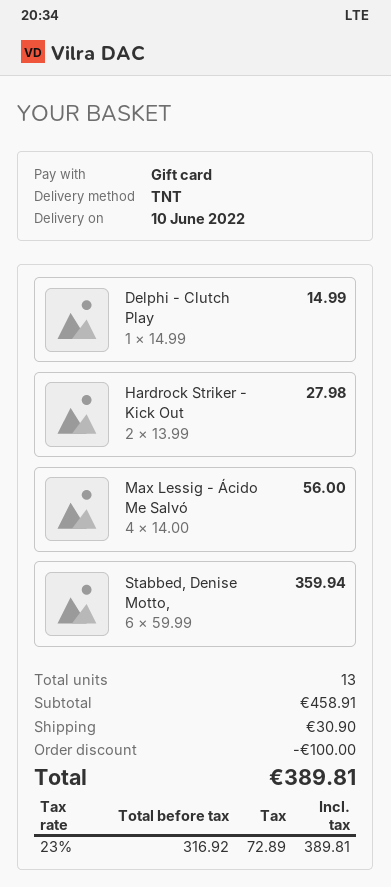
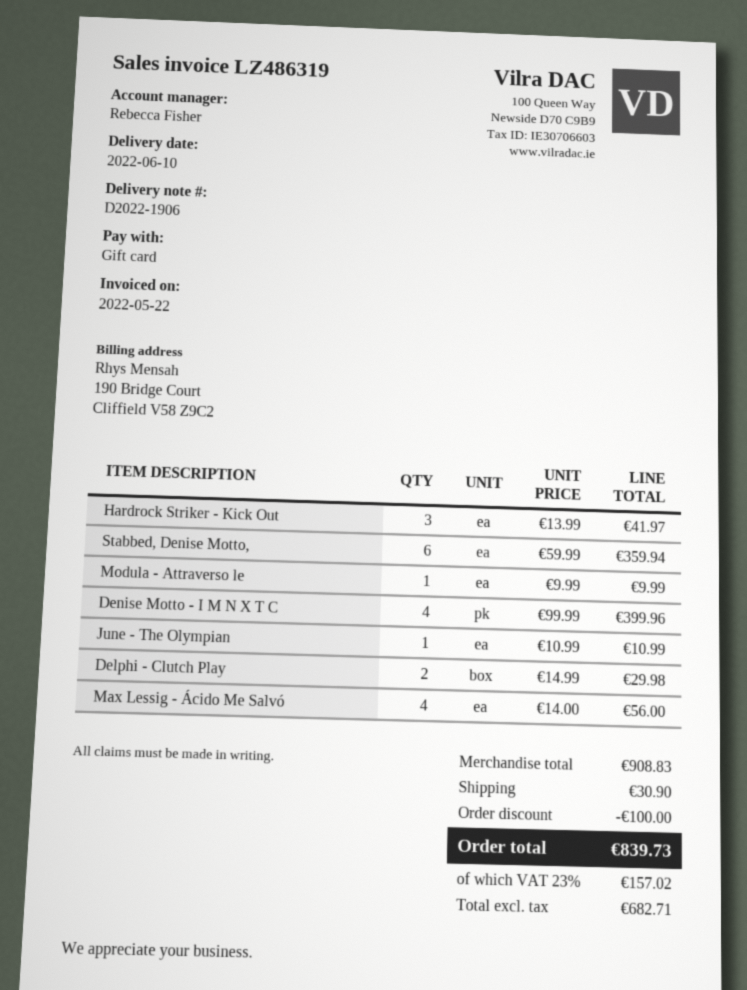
Delphi - Clutch Play: 1 x 14.99 = 14.99 -> 2 x 14.99 = 29.98
Hardrock Striker - Kick Out: 2 x 13.99 = 27.98 -> 3 x 13.99 = 41.97
Modula - Attraverso le: none -> 1 x 9.99 = 9.99
Denise Motto - I M N X T C: none -> 4 x 99.99 = 399.96
June - The Olympian: none -> 1 x 10.99 = 10.99
subtotal: 458.91 -> 908.83
net: 316.92 -> 682.71
tax: 23% = 72.89 -> 23% = 157.02
total: 389.81 -> 839.73

